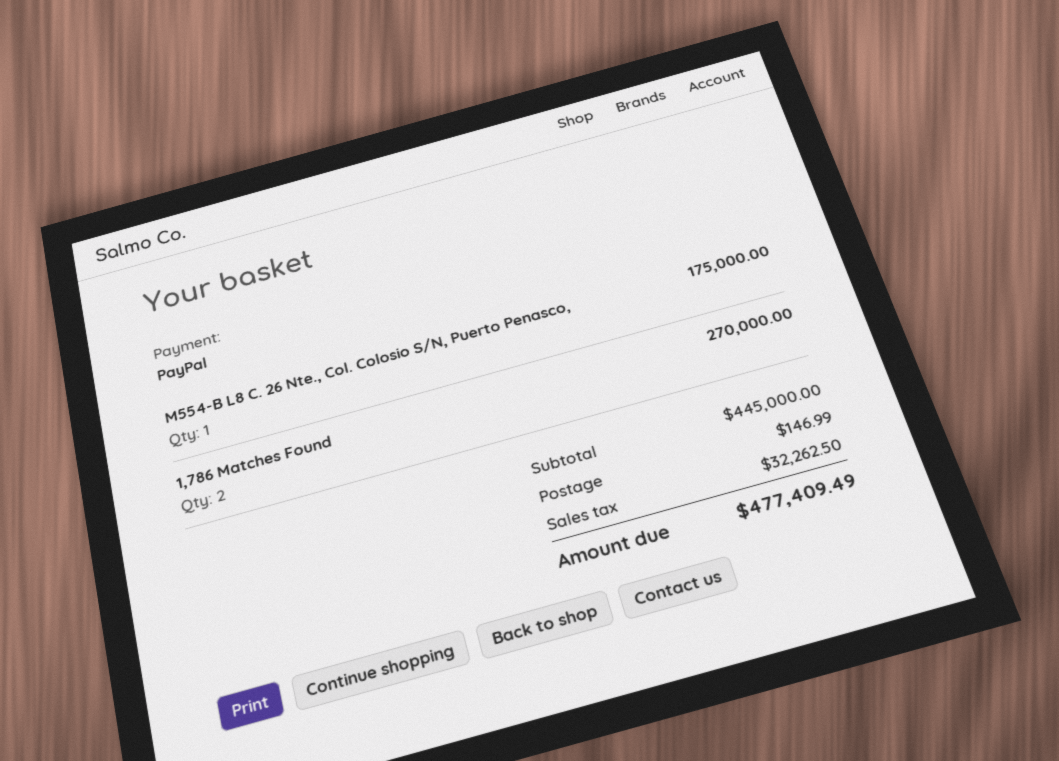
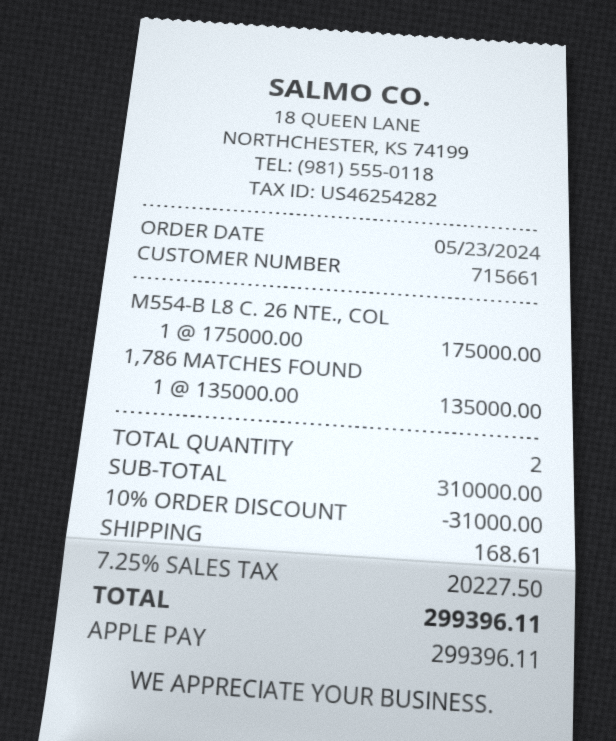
payment method: PayPal -> Apple Pay
1,786 Matches Found: 2 for 270000.00 -> 1 for 135000.00
subtotal: 445000.00 -> 310000.00
discount: none -> 10% = 31000.00
shipping: 146.99 -> 168.61
tax: 32262.50 -> 20227.50
total: 477409.49 -> 299396.11

